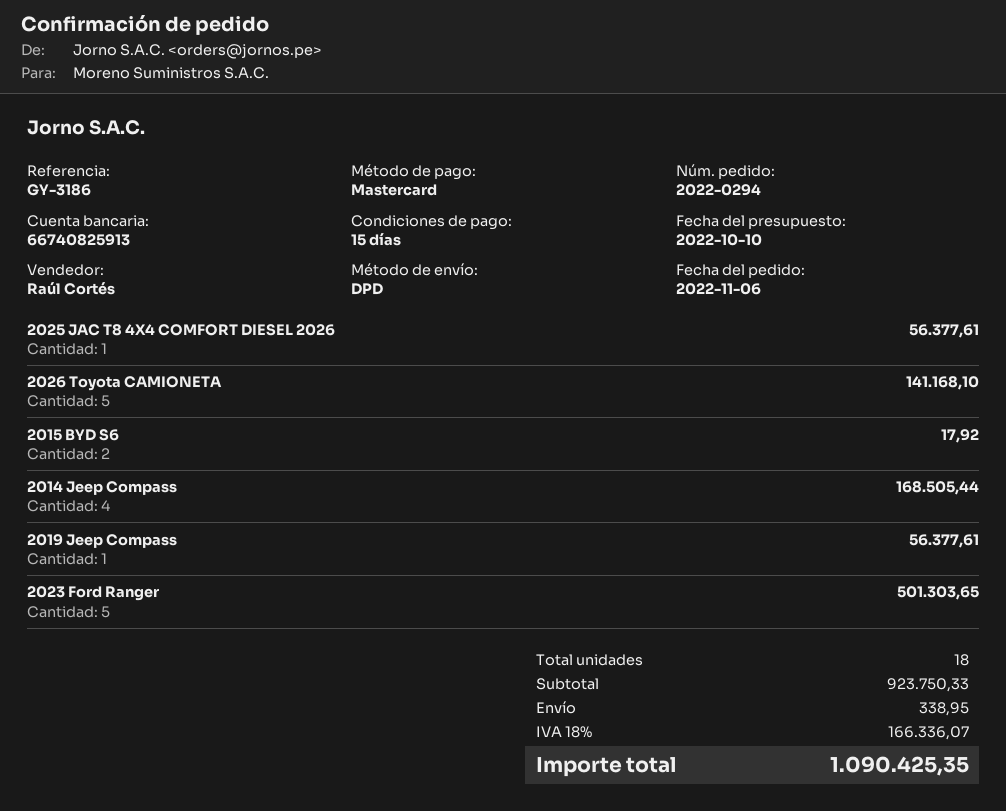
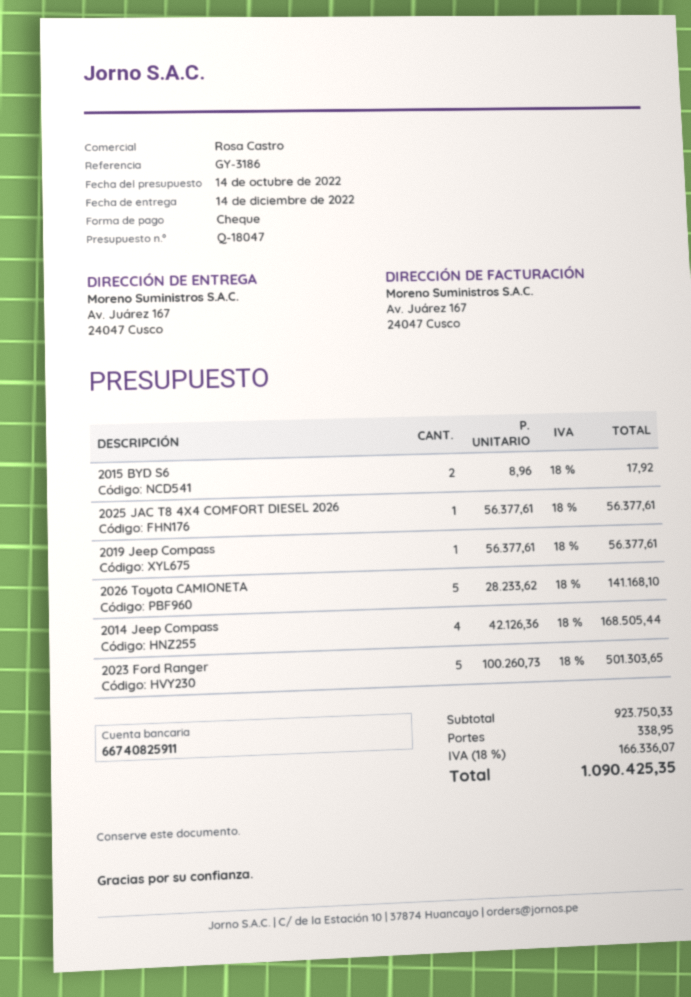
quote date: 2022-10-10 -> 2022-10-14
sales rep: Raúl Cortés -> Rosa Castro
payment method: Mastercard -> cheque
bank account: 66740825913 -> 66740825911

